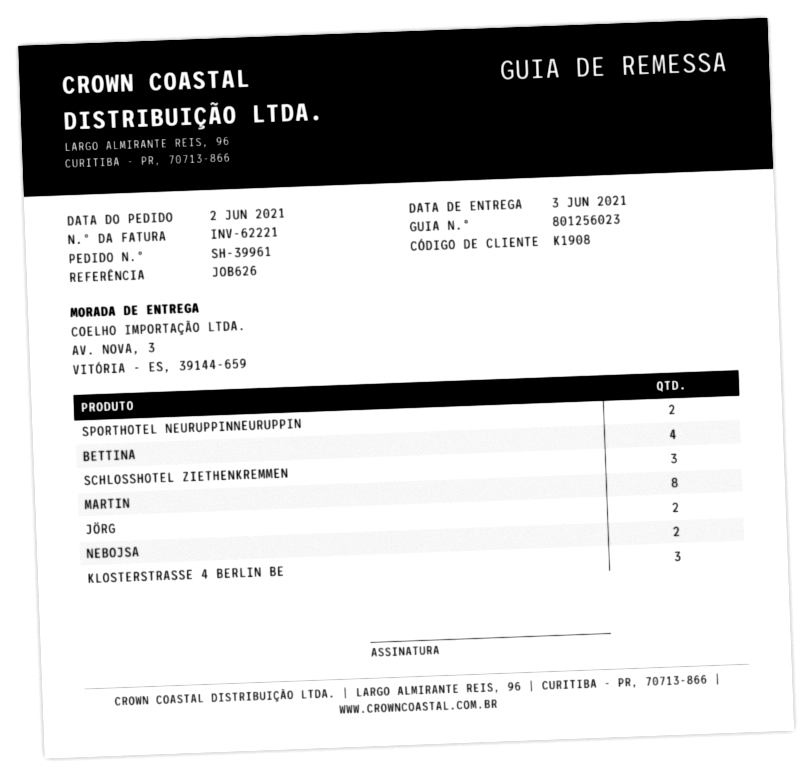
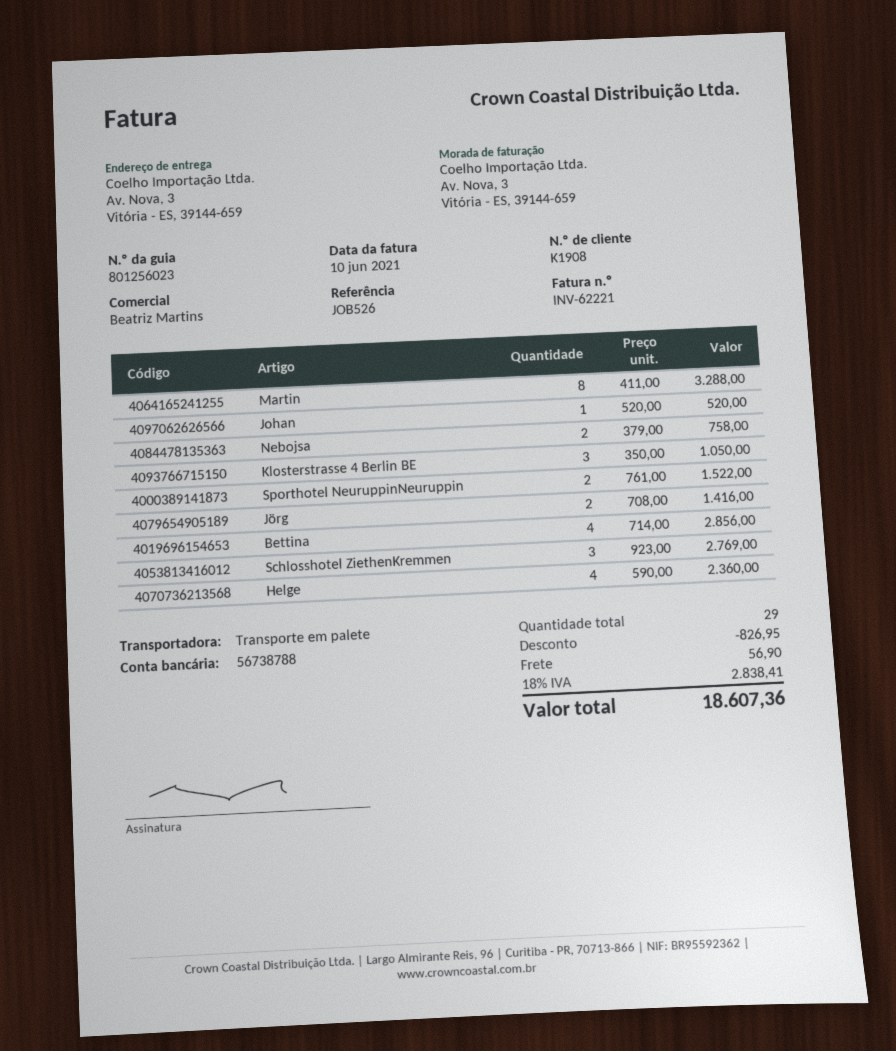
reference: JOB626 -> JOB526
Johan: none -> 1
Helge: none -> 4

